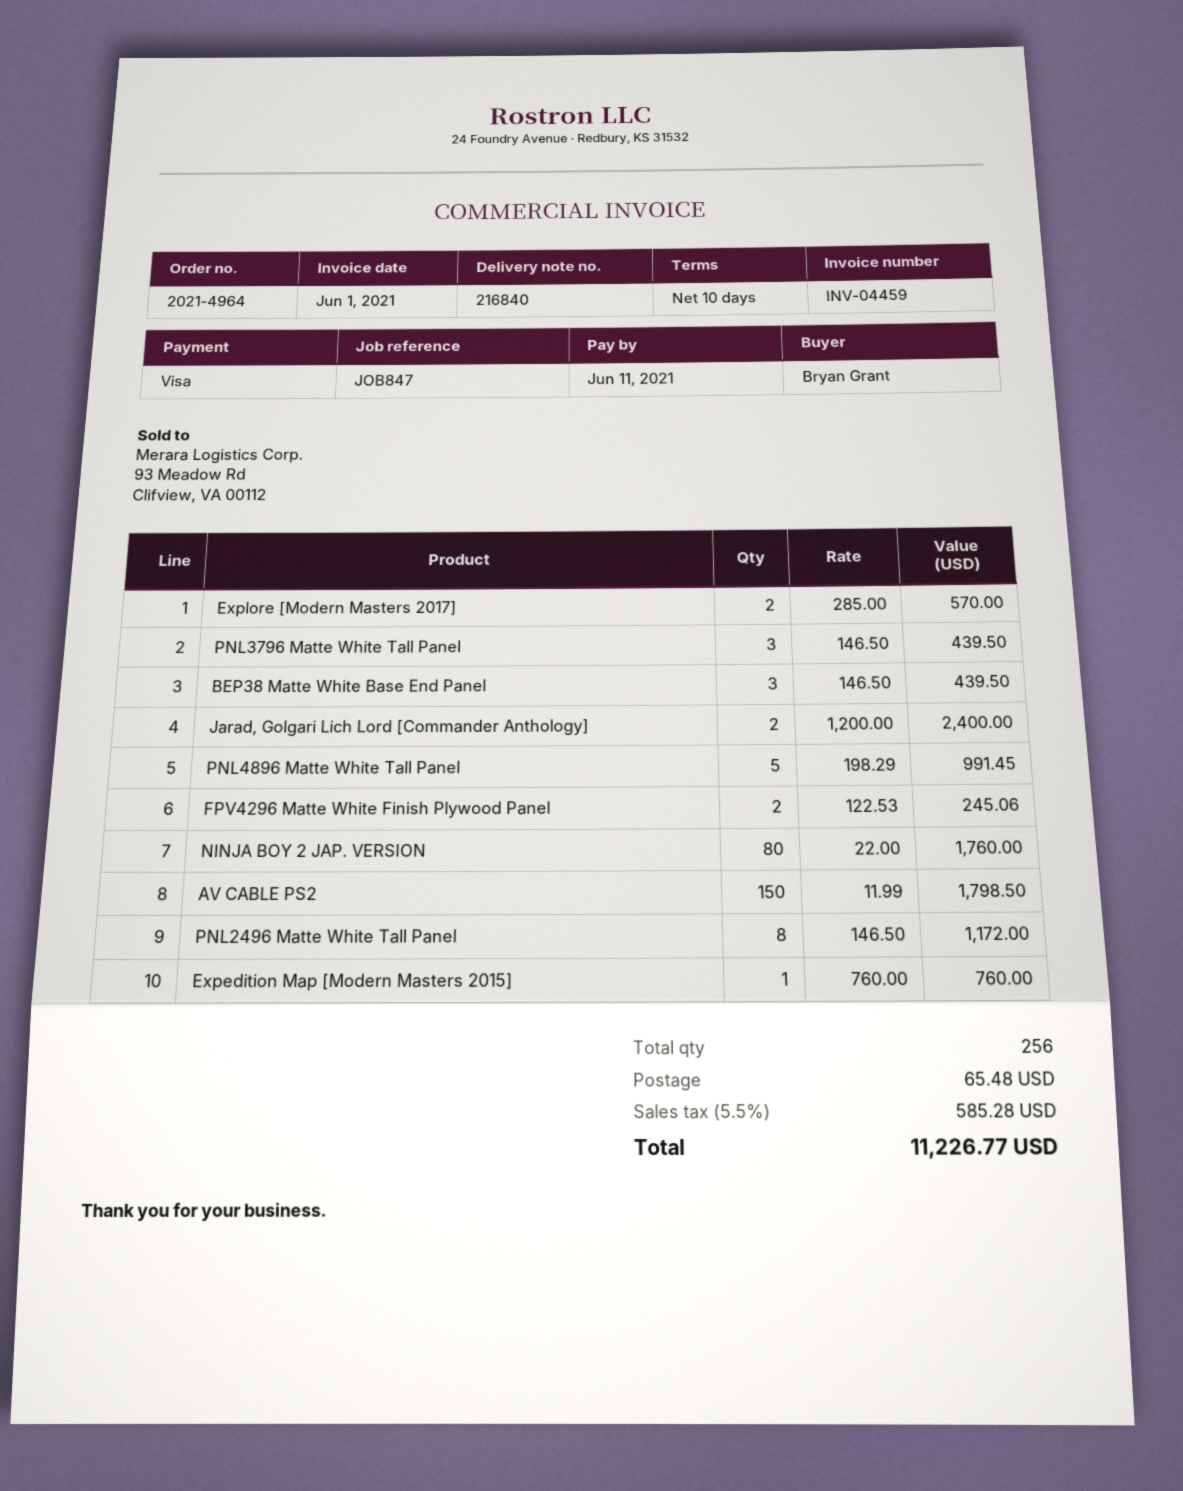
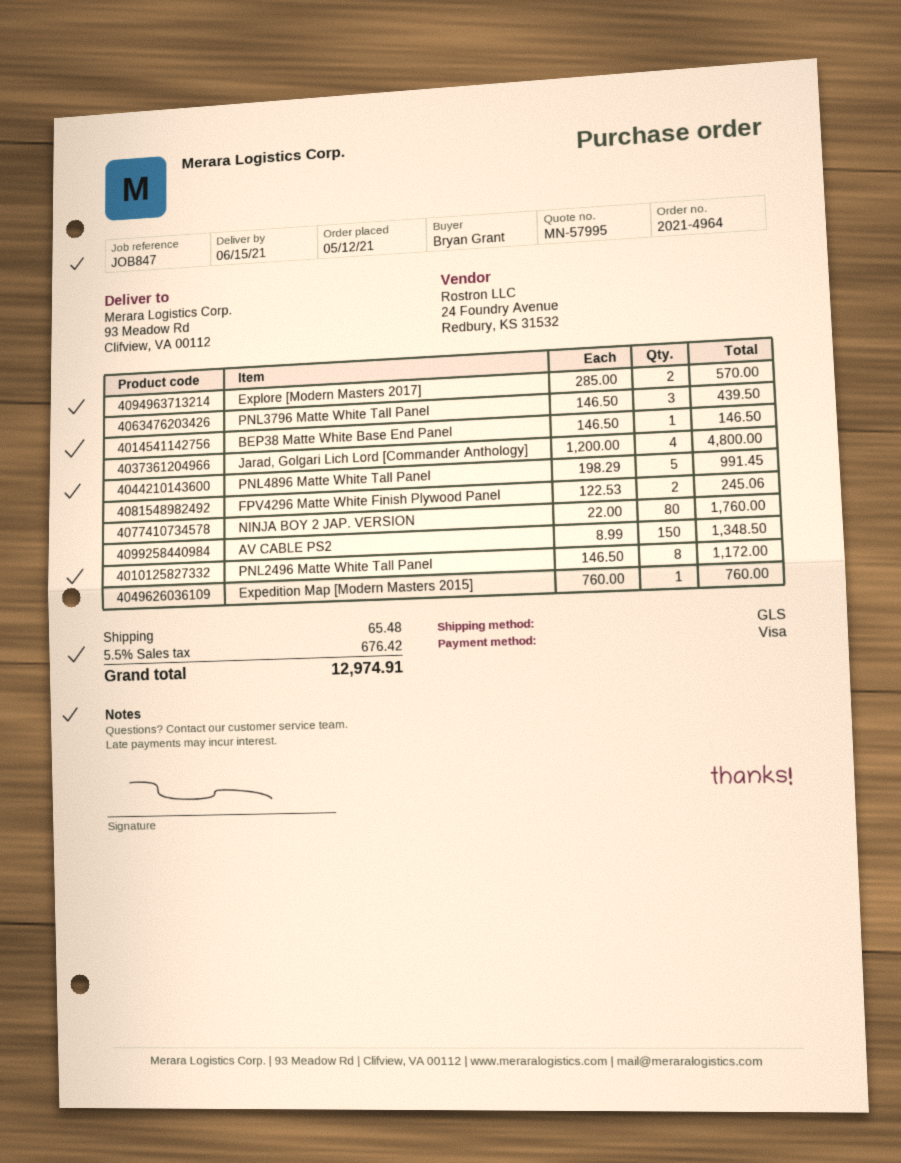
BEP38 Matte White Base End Panel: 3 x 146.50 = 439.50 -> 1 x 146.50 = 146.50
Jarad, Golgari Lich Lord [Commander Anthology]: 2 x 1200.00 = 2400.00 -> 4 x 1200.00 = 4800.00
AV CABLE PS2: 150 x 11.99 = 1798.50 -> 150 x 8.99 = 1348.50
tax: 5.5% = 585.28 -> 5.5% = 676.42
total: 11226.77 -> 12974.91

